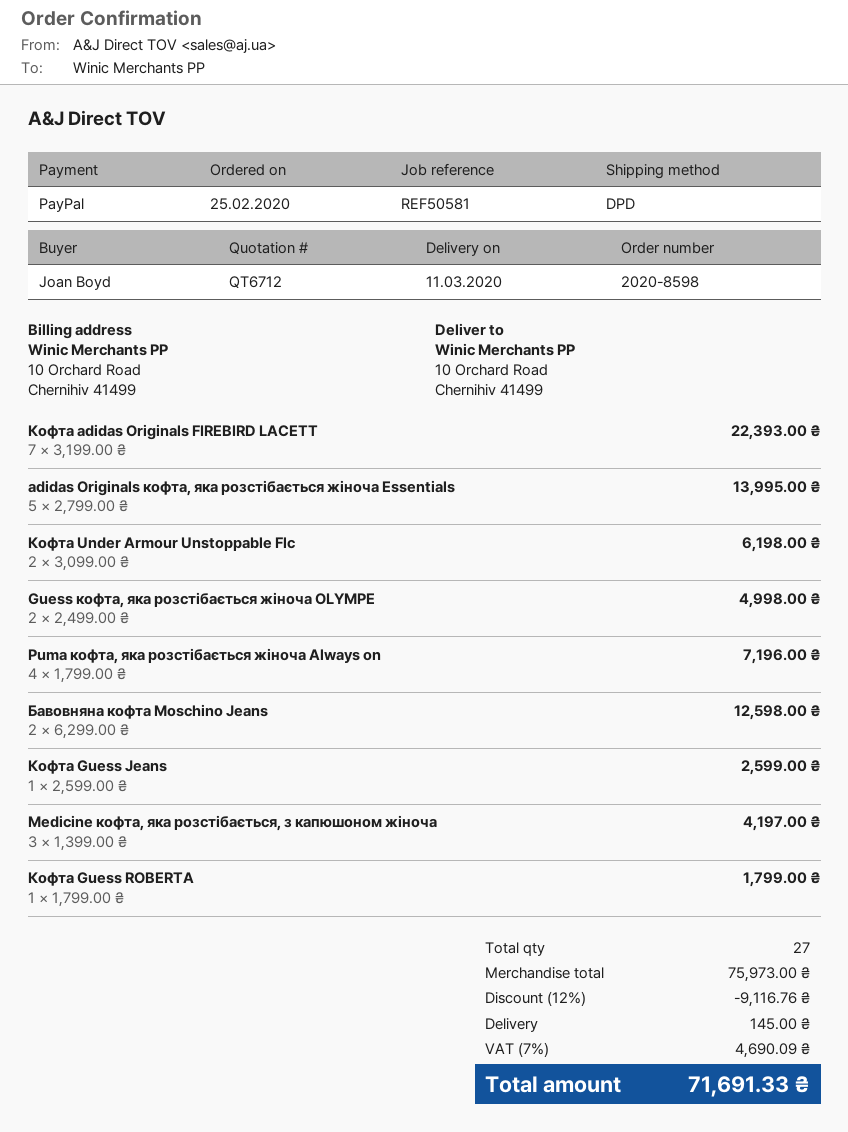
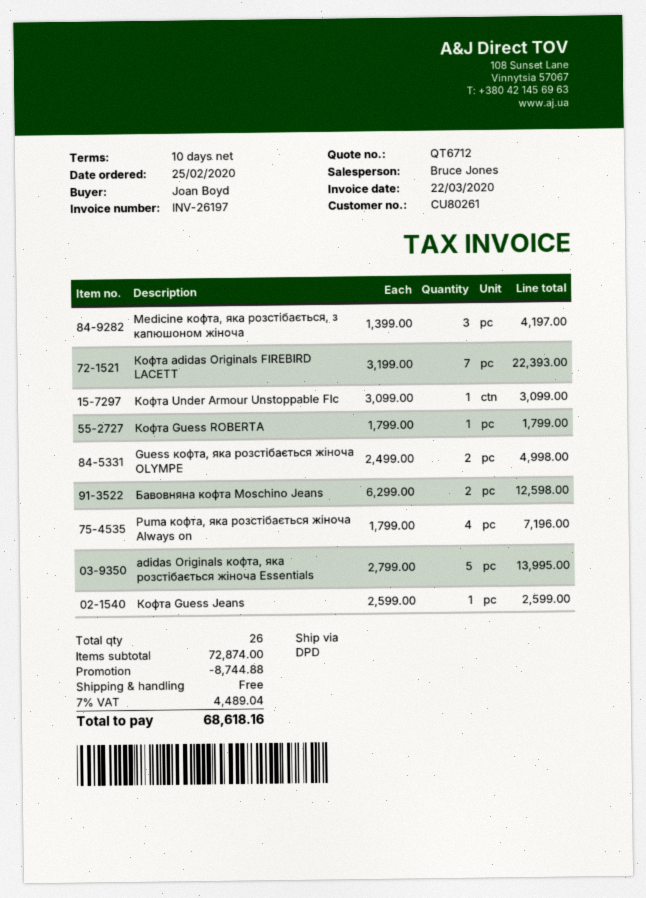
Кофта Under Armour Unstoppable Flc: 2 x 3099.00 = 6198.00 -> 1 x 3099.00 = 3099.00
total quantity: 27 -> 26
subtotal: 75973.00 -> 72874.00
discount: 9116.76 -> 8744.88
shipping: 145.00 -> 0.00
tax: 7% = 4690.09 -> 7% = 4489.04
total: 71691.33 -> 68618.16

